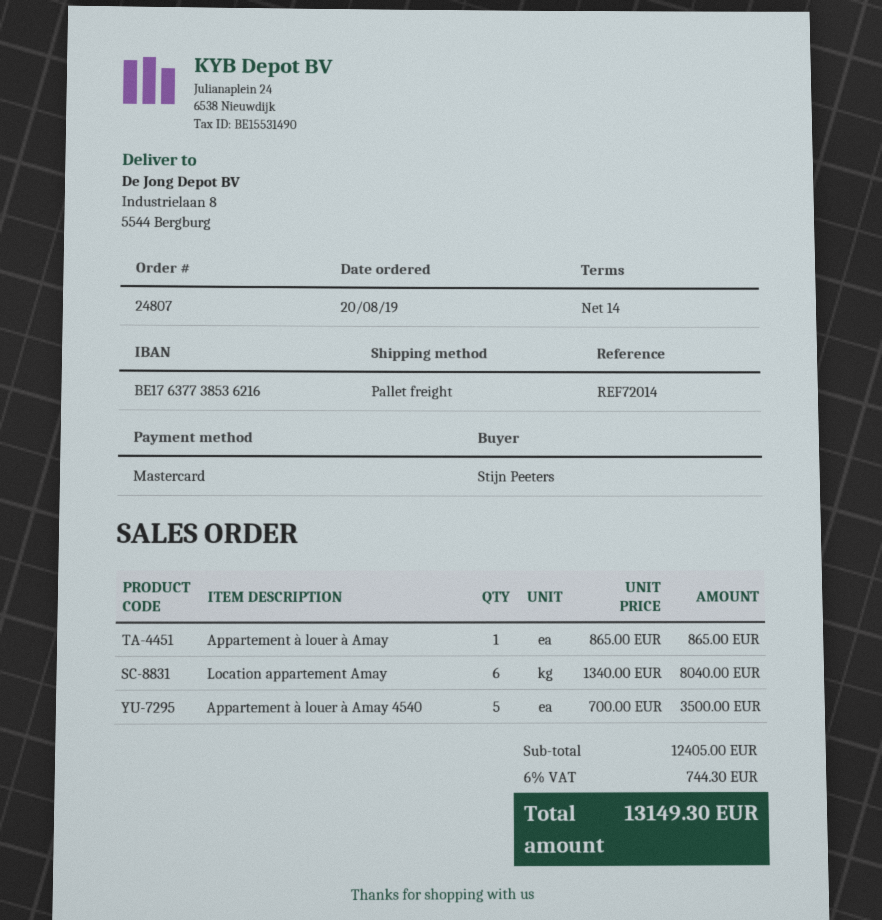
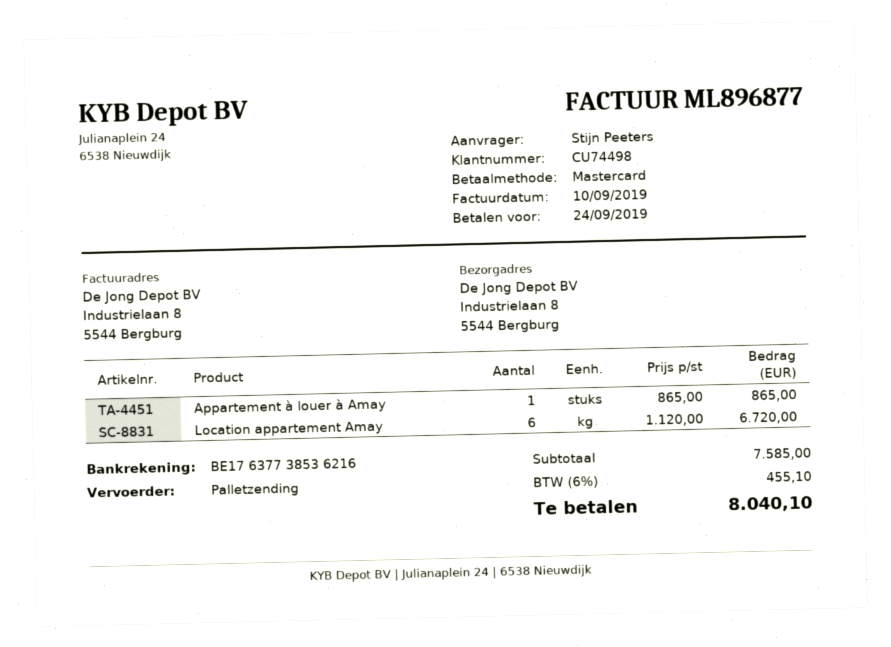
Location appartement Amay: 6 x 1340.00 = 8040.00 -> 6 x 1120.00 = 6720.00
Appartement à louer à Amay 4540: 5 x 700.00 = 3500.00 -> none
subtotal: 12405.00 -> 7585.00
tax: 6% = 744.30 -> 6% = 455.10
total: 13149.30 -> 8040.10

